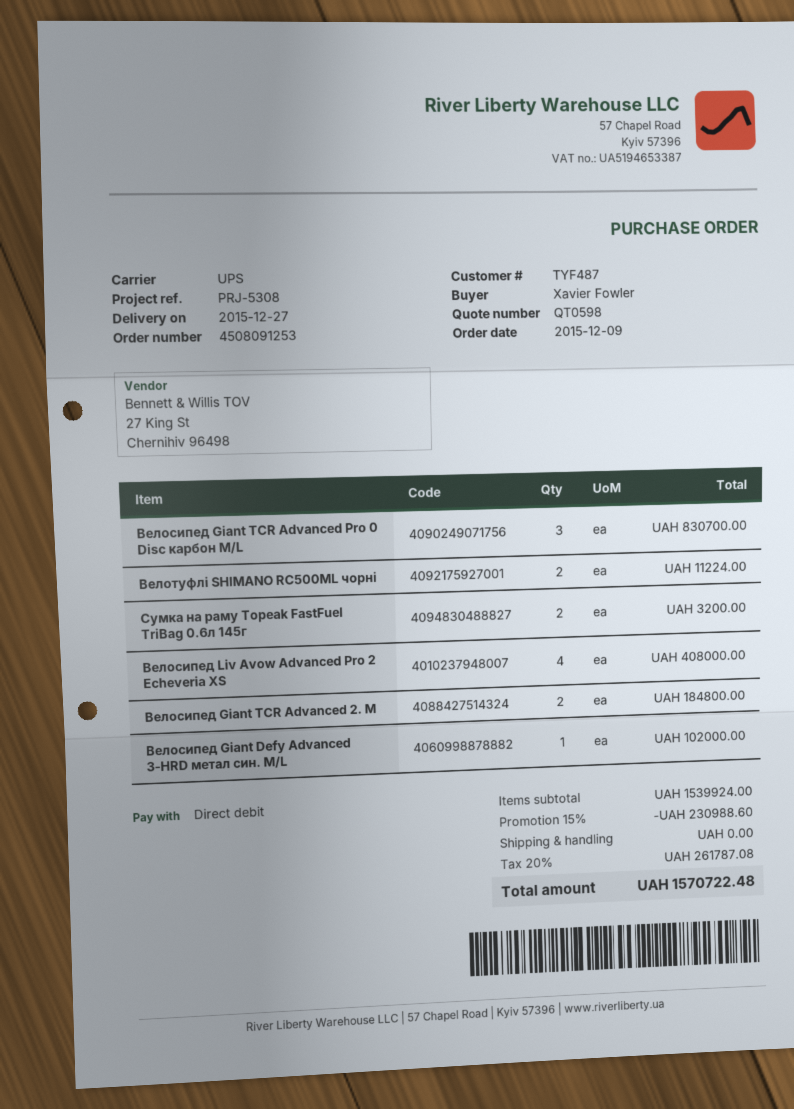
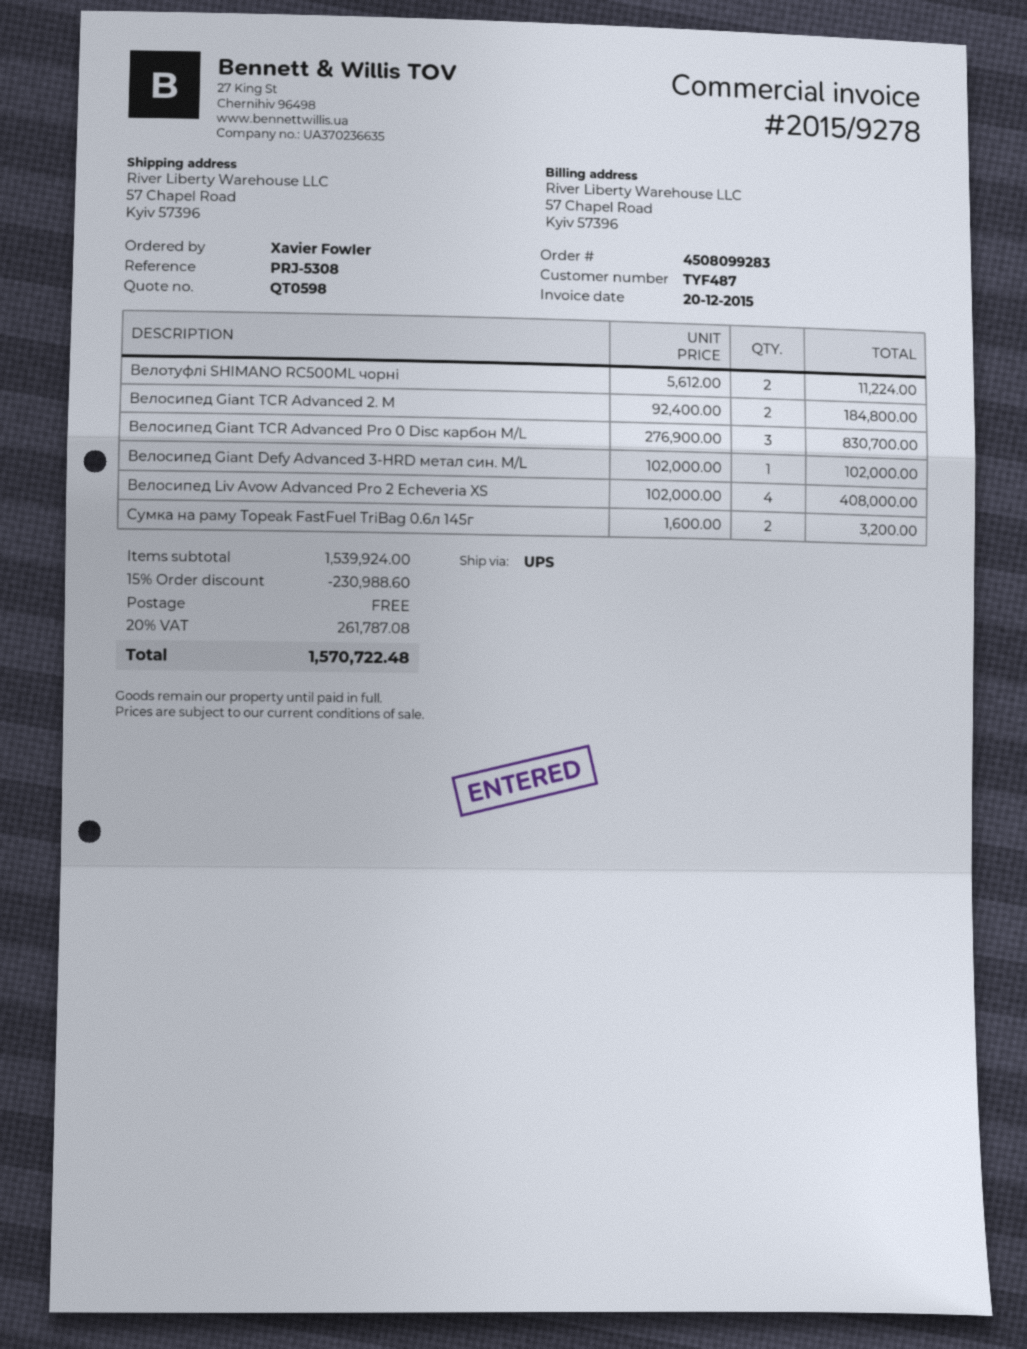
order number: 4508091253 -> 4508099283

